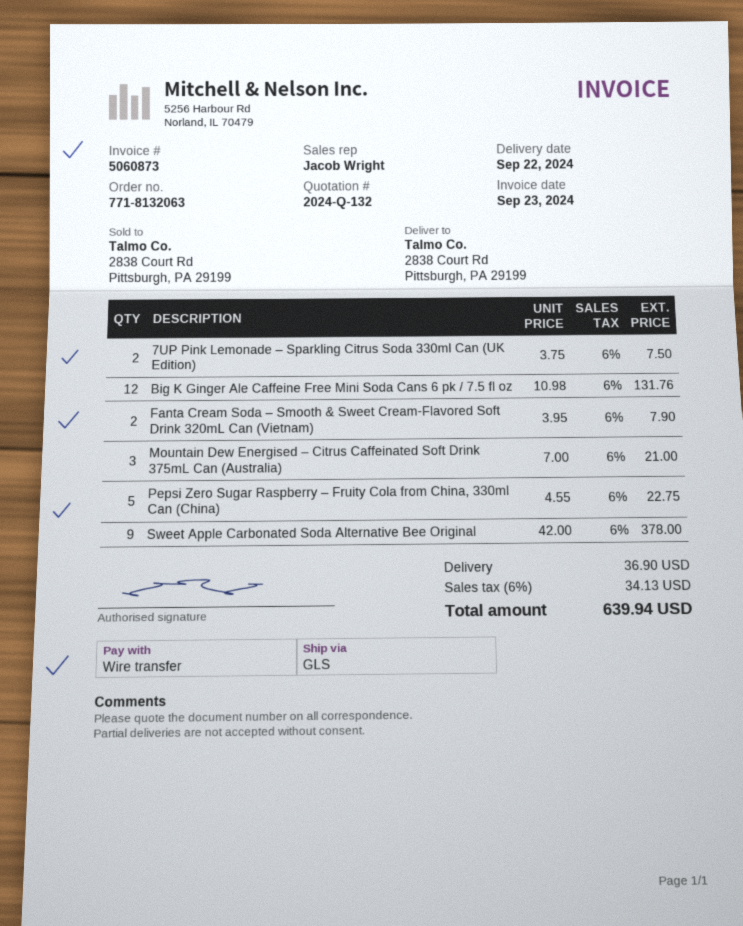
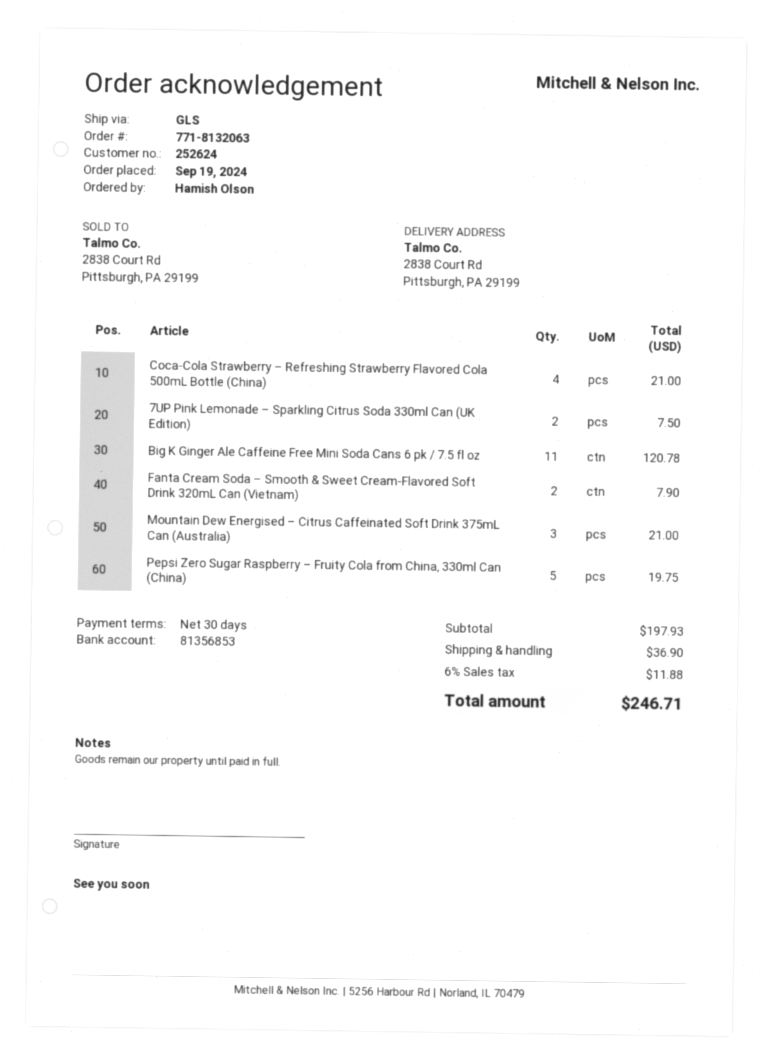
Big K Ginger Ale Caffeine Free Mini Soda Cans 6 pk / 7.5 fl oz: 12 for 131.76 -> 11 for 120.78
Pepsi Zero Sugar Raspberry – Fruity Cola from China, 330ml Can (China): 5 for 22.75 -> 5 for 19.75
Sweet Apple Carbonated Soda Alternative Bee Original: 9 for 378.00 -> none
Coca-Cola Strawberry – Refreshing Strawberry Flavored Cola 500mL Bottle (China): none -> 4 for 21.00
tax: 6% = 34.13 -> 6% = 11.88
total: 639.94 -> 246.71

